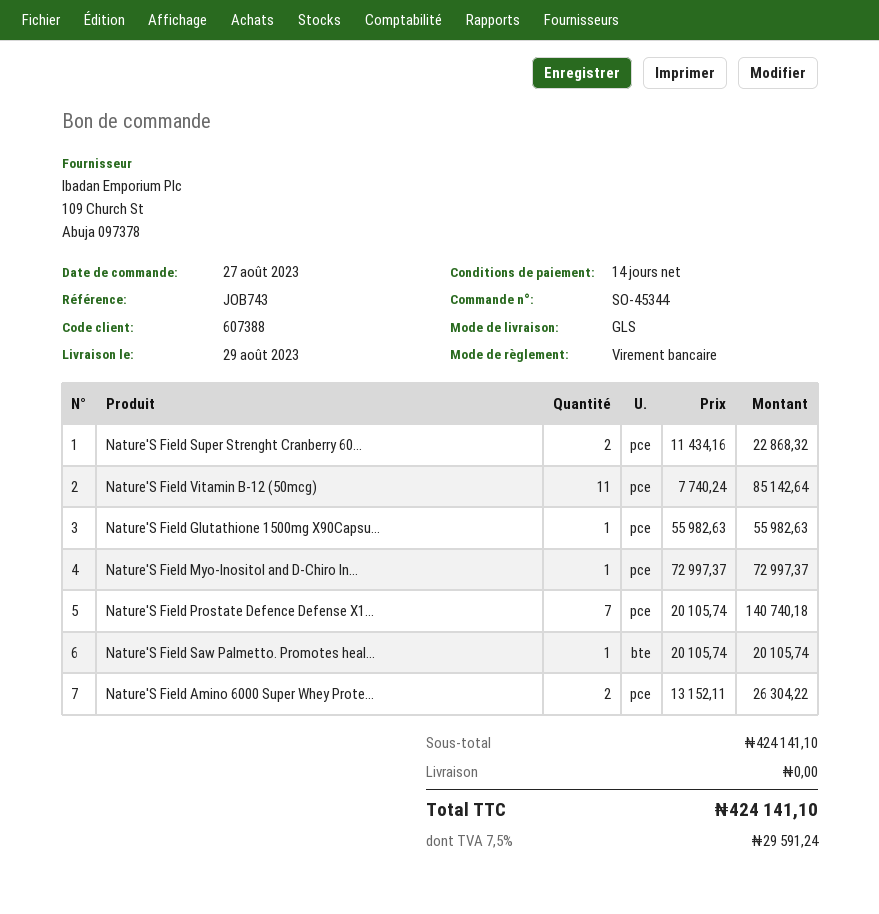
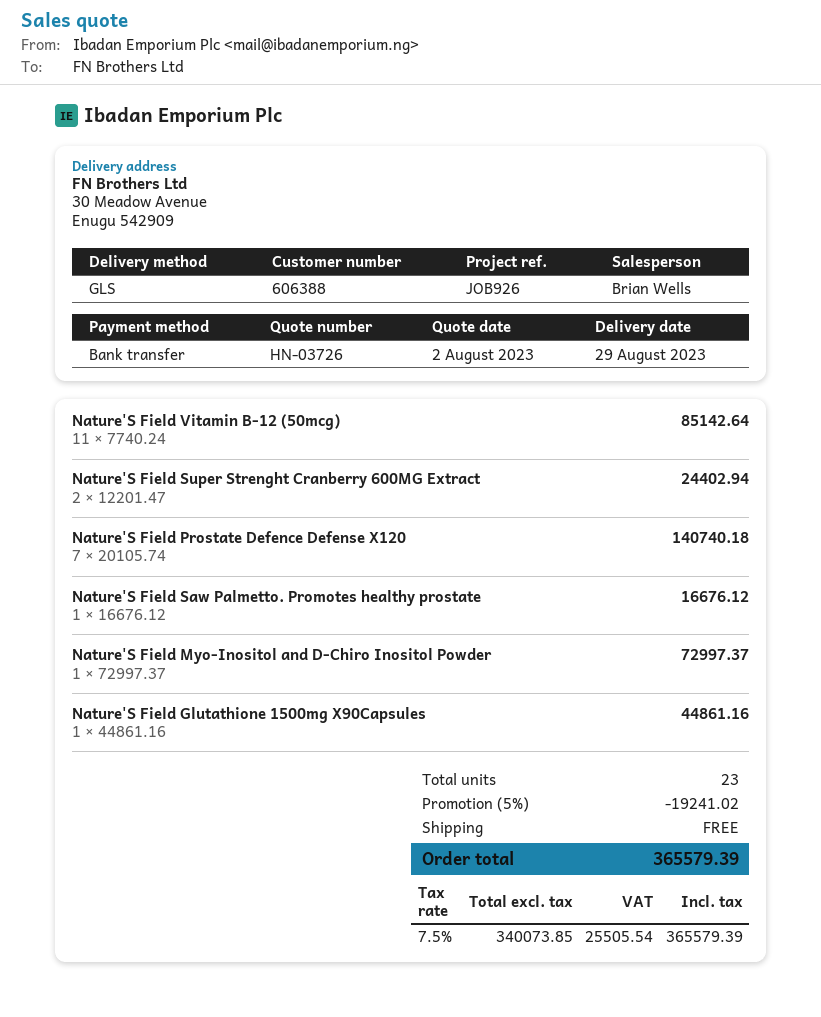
customer number: 607388 -> 606388
reference: JOB743 -> JOB926
Nature'S Field Super Strenght Cranberry 60...: 2 x 11434.16 = 22868.32 -> 2 x 12201.47 = 24402.94
Nature'S Field Glutathione 1500mg X90Capsu...: 1 x 55982.63 = 55982.63 -> 1 x 44861.16 = 44861.16
Nature'S Field Saw Palmetto. Promotes heal...: 1 x 20105.74 = 20105.74 -> 1 x 16676.12 = 16676.12
Nature'S Field Amino 6000 Super Whey Prote...: 2 x 13152.11 = 26304.22 -> none
discount: none -> 5% = 19241.02
tax: 7.5% = 29591.24 -> 7.5% = 25505.54
total: 424141.10 -> 365579.39

